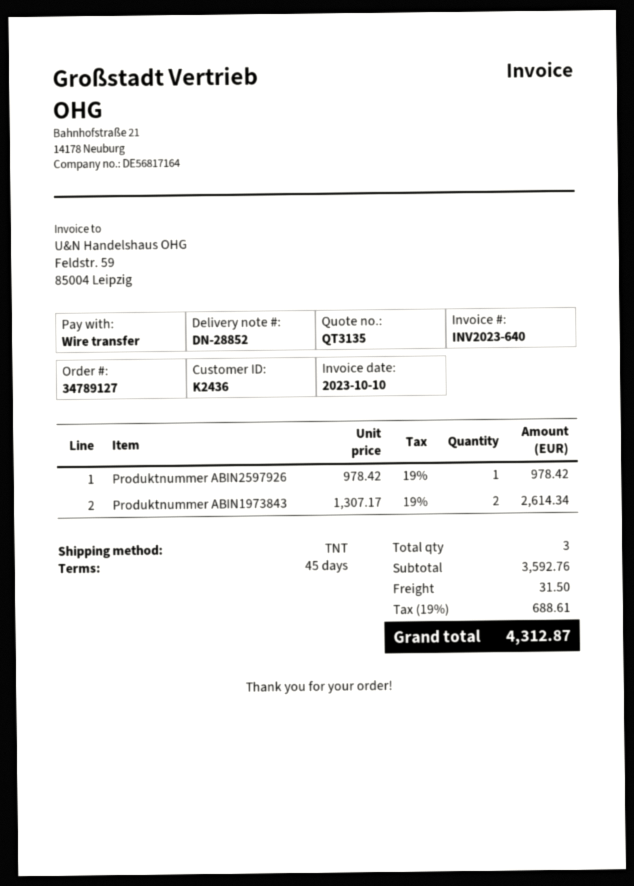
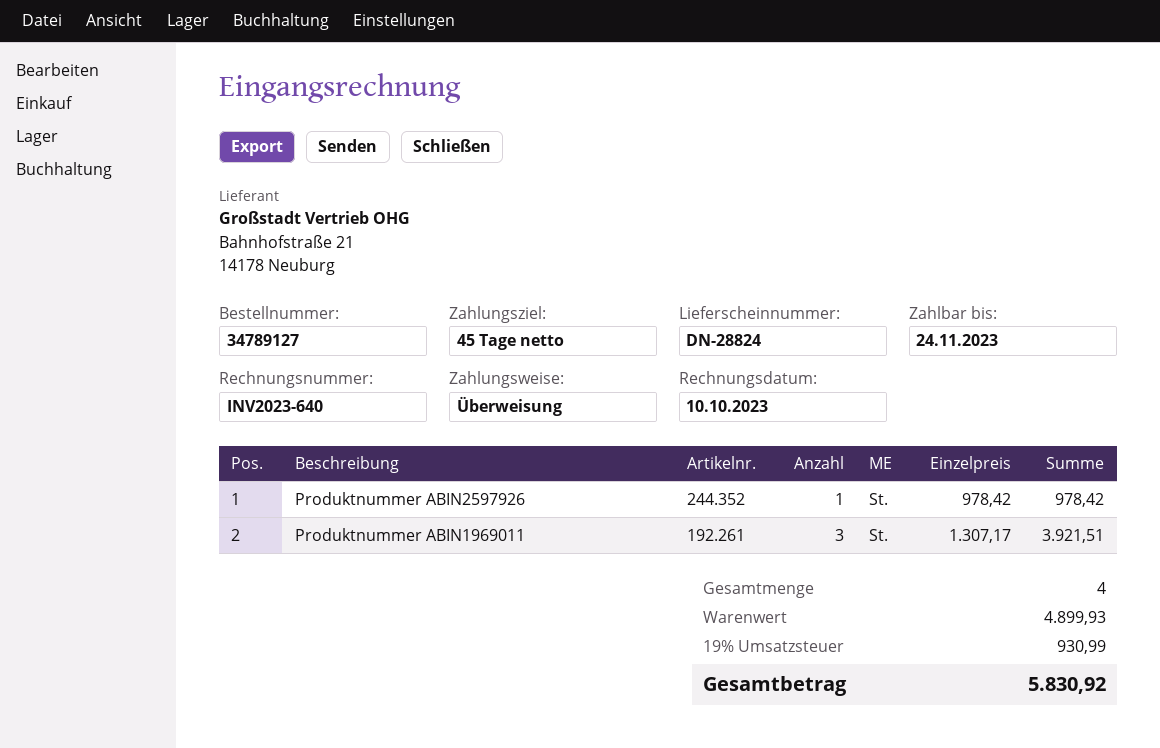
delivery note number: DN-28852 -> DN-28824
Produktnummer ABIN1973843: 2 x 1307.17 = 2614.34 -> none
Produktnummer ABIN1969011: none -> 3 x 1307.17 = 3921.51
total quantity: 3 -> 4
subtotal: 3592.76 -> 4899.93
shipping: 31.50 -> none
tax: 19% = 688.61 -> 19% = 930.99
total: 4312.87 -> 5830.92

